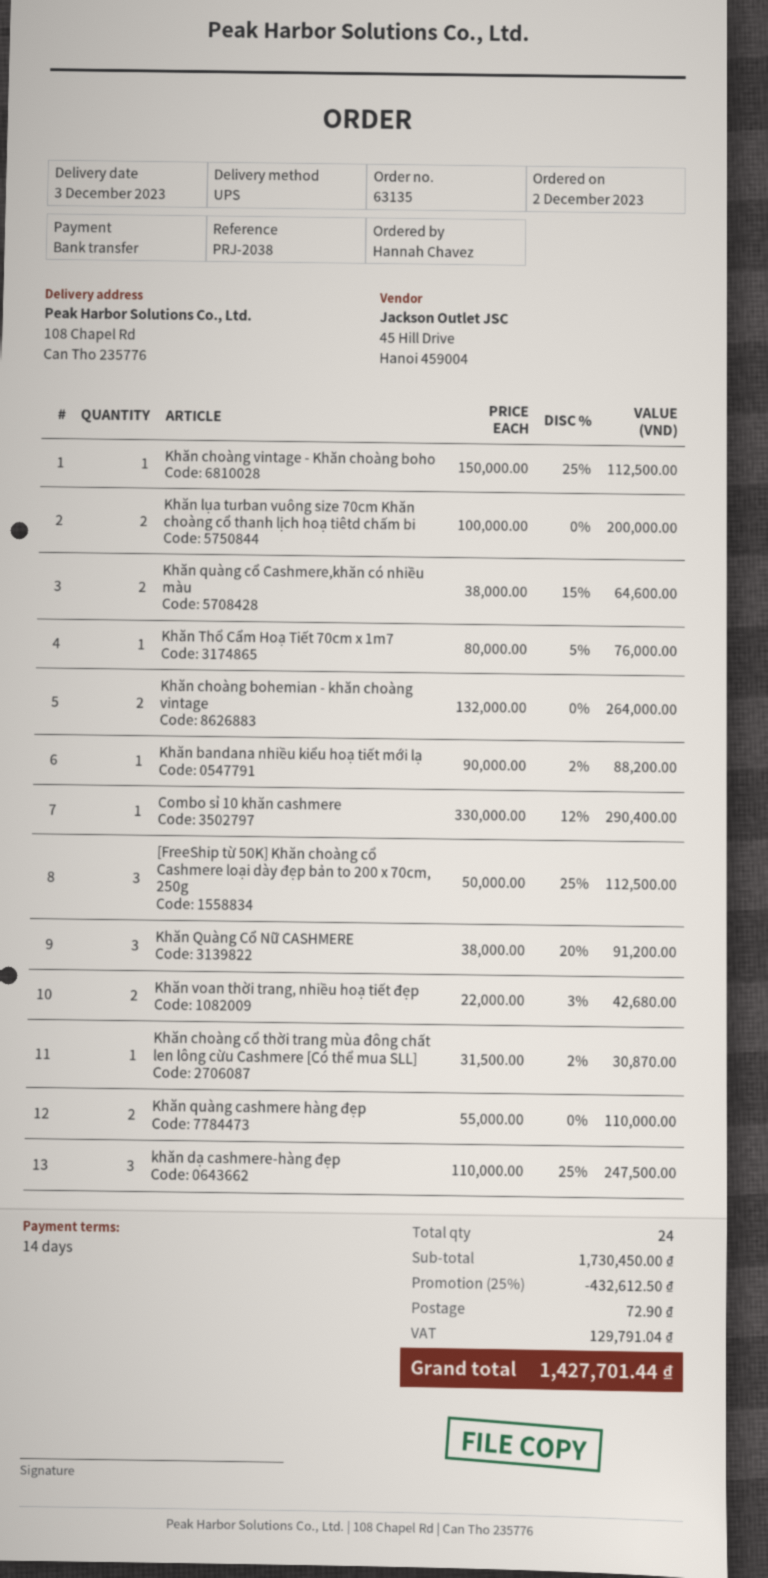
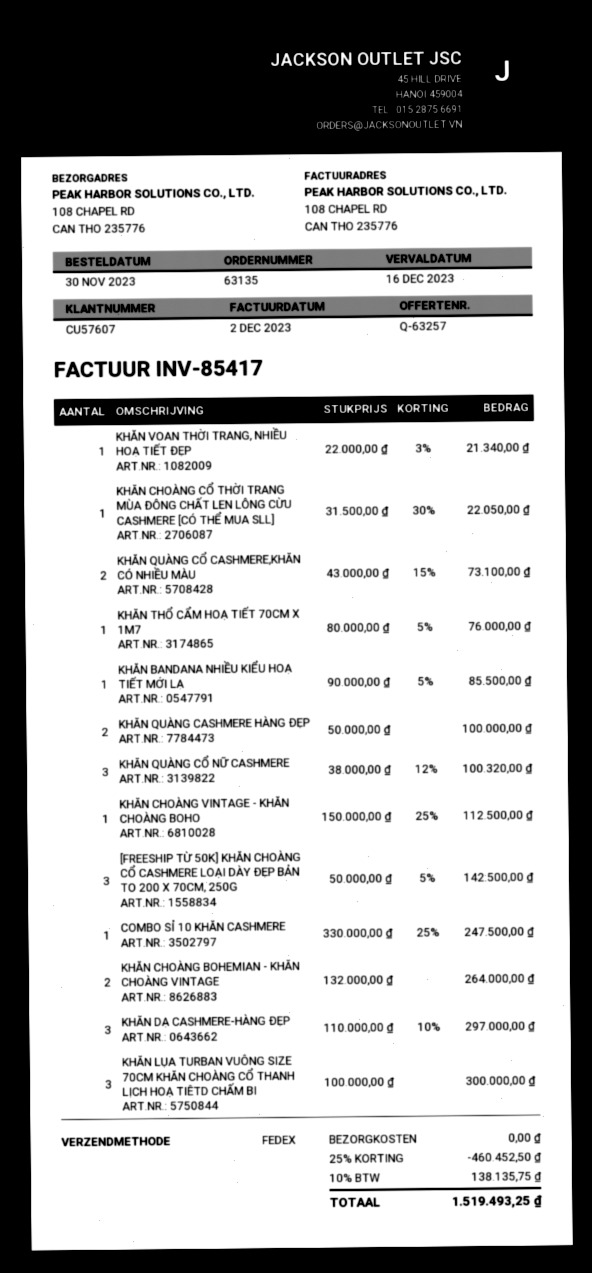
order date: 2023-12-02 -> 2023-11-30
shipping method: UPS -> FedEx
Khăn lụa turban vuông size 70cm Khăn choàng cổ thanh lịch hoạ tiêtd chấm bi: 2 x 100000.00 = 200000.00 -> 3 x 100000.00 = 300000.00
Khăn quàng cổ Cashmere,khăn có nhiều màu: 2 x 38000.00 - 15% = 64600.00 -> 2 x 43000.00 - 15% = 73100.00
Khăn bandana nhiều kiểu hoạ tiết mới lạ: 1 x 90000.00 - 2% = 88200.00 -> 1 x 90000.00 - 5% = 85500.00
Combo sỉ 10 khăn cashmere: 1 x 330000.00 - 12% = 290400.00 -> 1 x 330000.00 - 25% = 247500.00
[FreeShip từ 50K] Khăn choàng cổ Cashmere loại dày đẹp bản to 200 x 70cm, 250g: 3 x 50000.00 - 25% = 112500.00 -> 3 x 50000.00 - 5% = 142500.00
Khăn Quàng Cổ Nữ CASHMERE: 3 x 38000.00 - 20% = 91200.00 -> 3 x 38000.00 - 12% = 100320.00
Khăn voan thời trang, nhiều hoạ tiết đẹp: 2 x 22000.00 - 3% = 42680.00 -> 1 x 22000.00 - 3% = 21340.00
Khăn choàng cổ thời trang mùa đông chất len lông cừu Cashmere [Có thể mua SLL]: 1 x 31500.00 - 2% = 30870.00 -> 1 x 31500.00 - 30% = 22050.00
Khăn quàng cashmere hàng đẹp: 2 x 55000.00 = 110000.00 -> 2 x 50000.00 = 100000.00
khăn dạ cashmere-hàng đẹp: 3 x 110000.00 - 25% = 247500.00 -> 3 x 110000.00 - 10% = 297000.00
discount: 25% = 432612.50 -> 25% = 460452.50
shipping: 72.90 -> 0.00
tax: 129791.04 -> 138135.75
total: 1427701.44 -> 1519493.25

